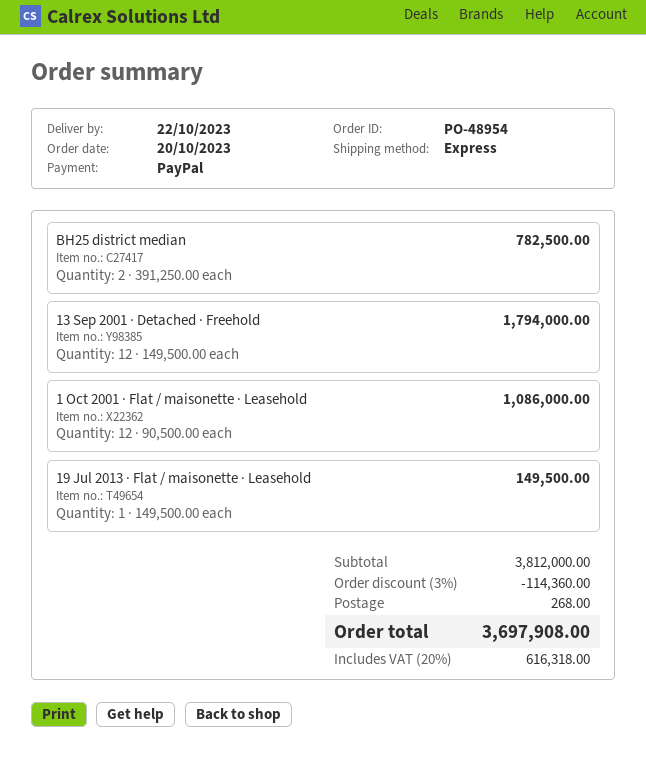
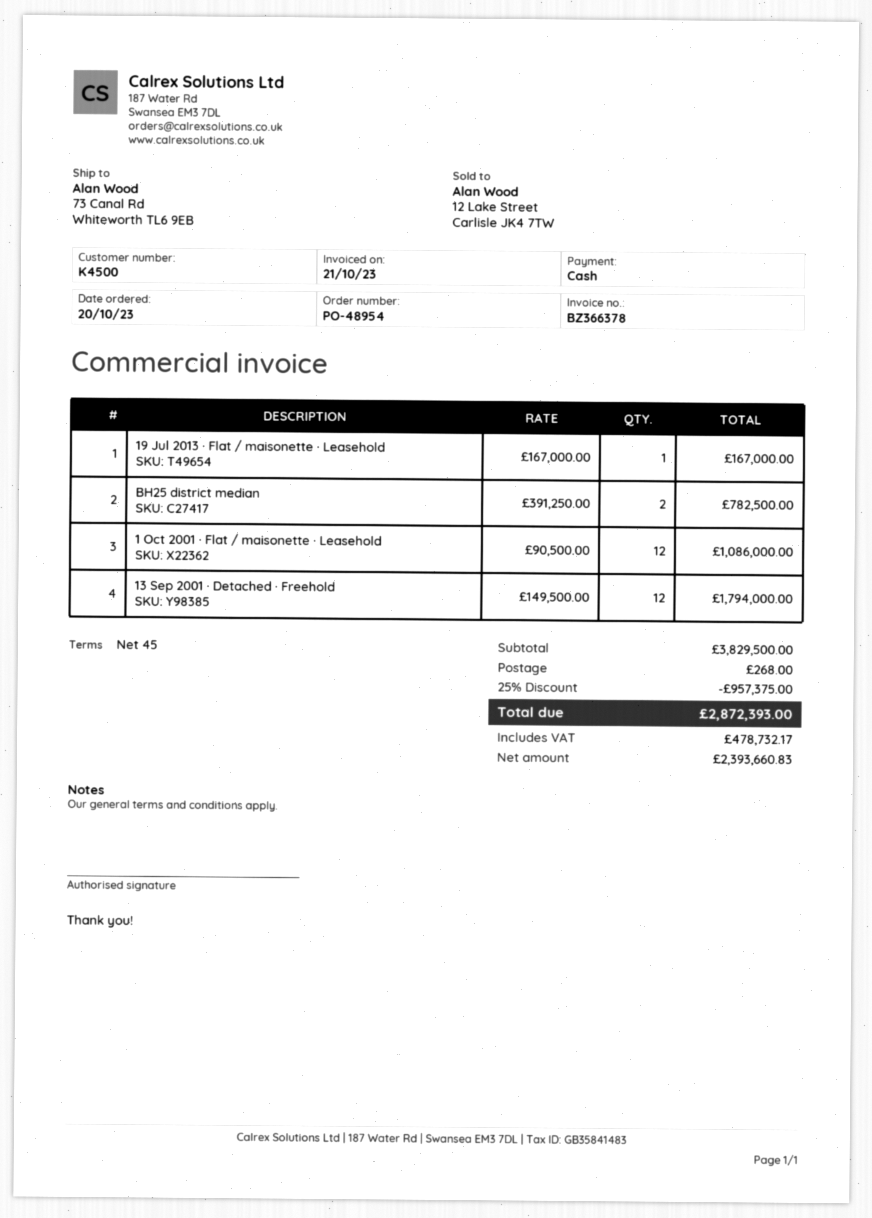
payment method: PayPal -> cash
19 Jul 2013 · Flat / maisonette · Leasehold: 1 x 149500.00 = 149500.00 -> 1 x 167000.00 = 167000.00
subtotal: 3812000.00 -> 3829500.00
discount: 3% = 114360.00 -> 25% = 957375.00
tax: 616318.00 -> 478732.17
total: 3697908.00 -> 2872393.00

